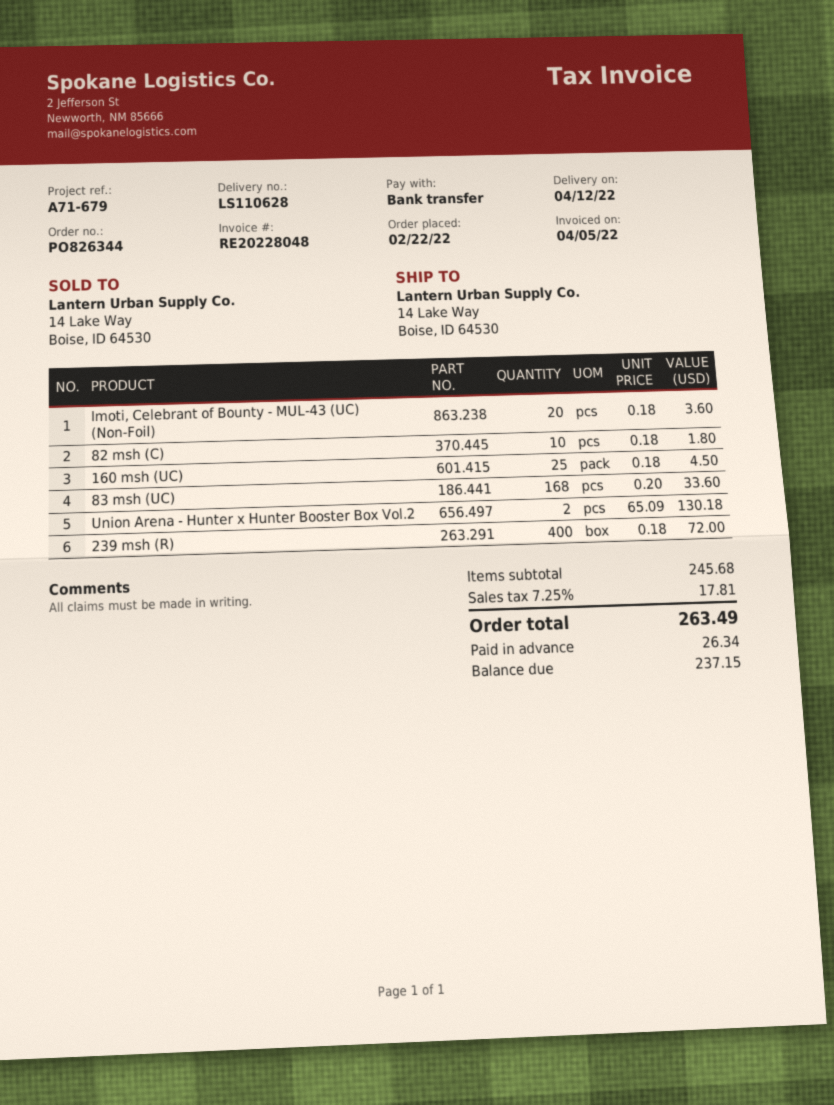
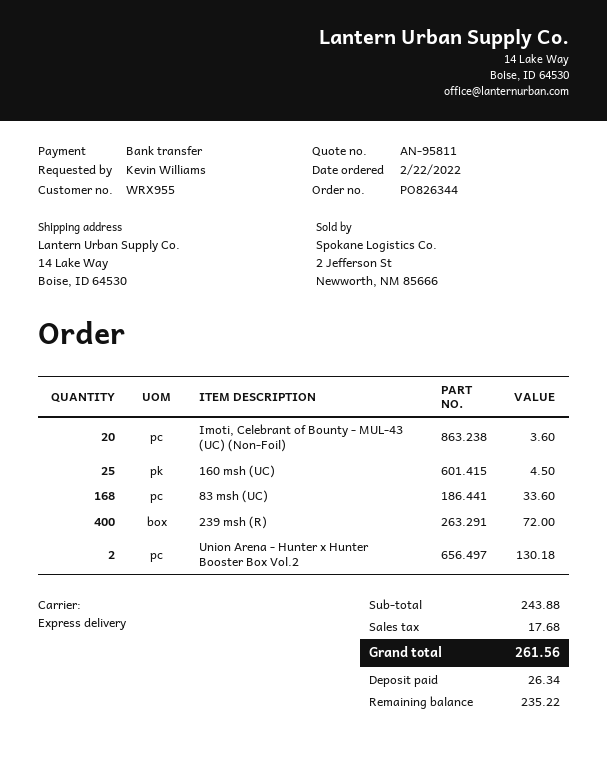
82 msh (C): 10 for 1.80 -> none
subtotal: 245.68 -> 243.88
tax: 17.81 -> 17.68
total: 263.49 -> 261.56
balance: 237.15 -> 235.22

